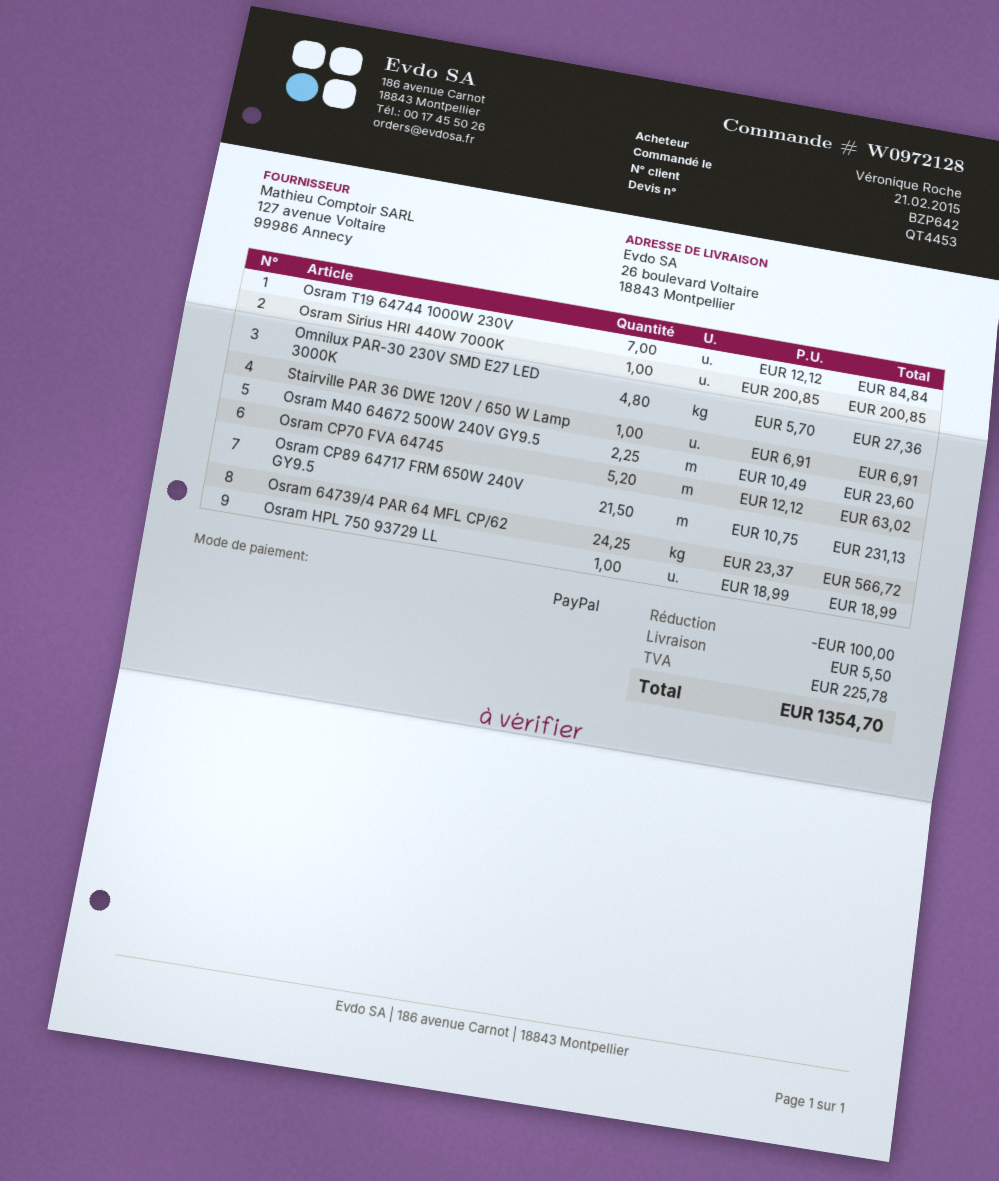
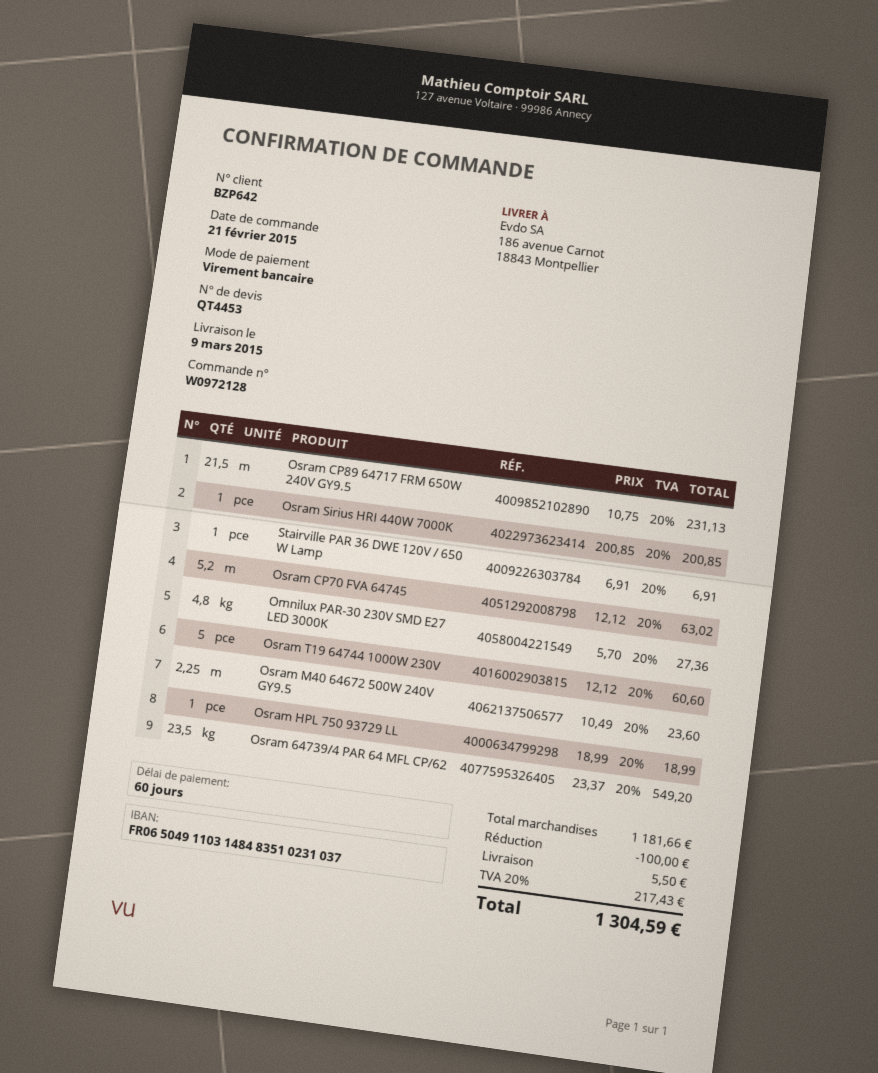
payment method: PayPal -> bank transfer
ship to: 26 boulevard Voltaire, 18843 Montpellier -> 186 avenue Carnot, 18843 Montpellier
Osram T19 64744 1000W 230V: 7 x 12.12 = 84.84 -> 5 x 12.12 = 60.60
Osram 64739/4 PAR 64 MFL CP/62: 24.25 x 23.37 = 566.72 -> 23.5 x 23.37 = 549.20
tax: 225.78 -> 217.43
total: 1354.70 -> 1304.59

